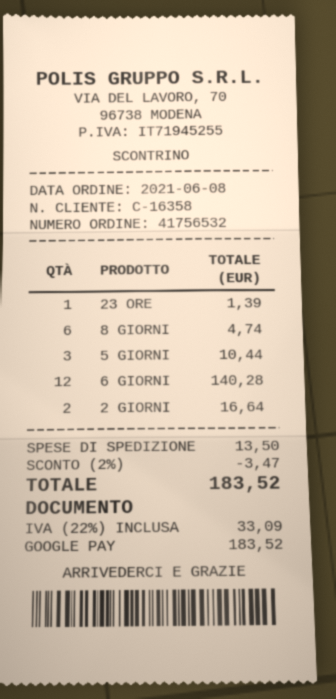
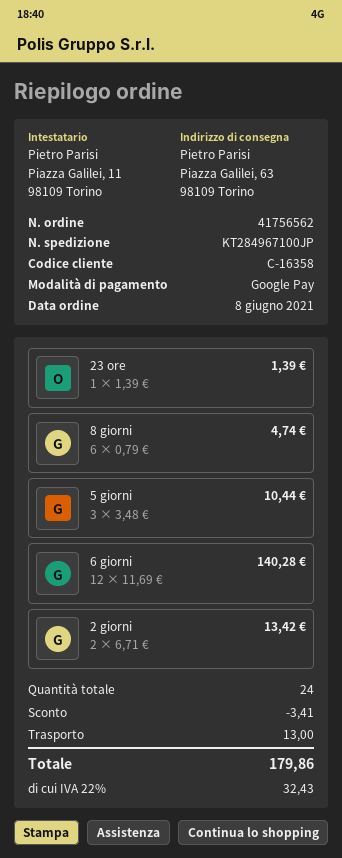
order number: 41756532 -> 41756562
2 GIORNI: 2 for 16.64 -> 2 for 13.42
discount: 3.47 -> 3.41
shipping: 13.50 -> 13.00
tax: 22% = 33.09 -> 22% = 32.43
total: 183.52 -> 179.86

